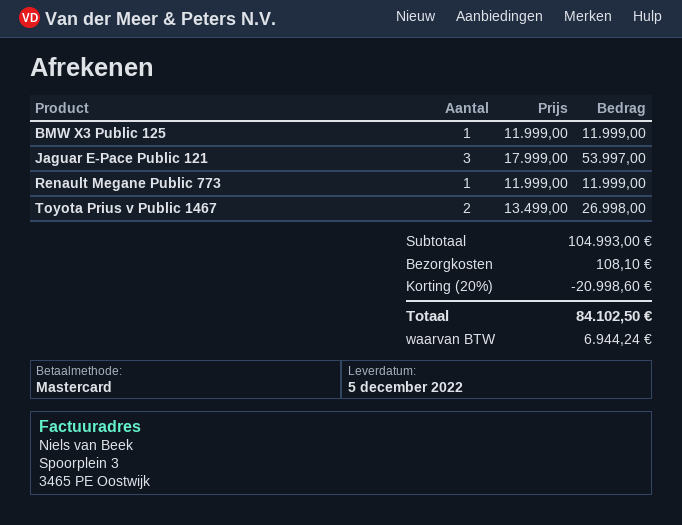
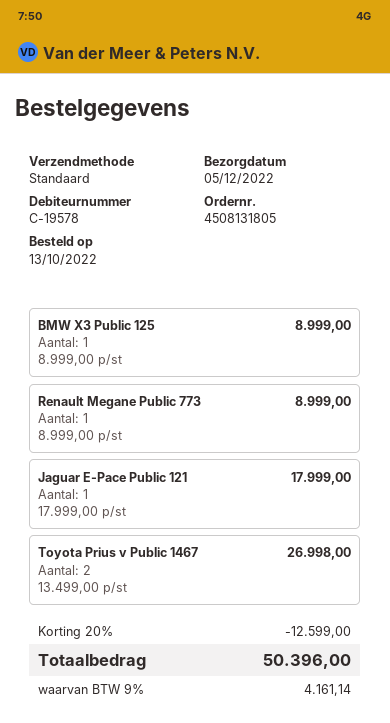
BMW X3 Public 125: 1 x 11999.00 = 11999.00 -> 1 x 8999.00 = 8999.00
Jaguar E-Pace Public 121: 3 x 17999.00 = 53997.00 -> 1 x 17999.00 = 17999.00
Renault Megane Public 773: 1 x 11999.00 = 11999.00 -> 1 x 8999.00 = 8999.00
discount: 20% = 20998.60 -> 20% = 12599.00
shipping: 108.10 -> none
tax: 6944.24 -> 4161.14
total: 84102.50 -> 50396.00

